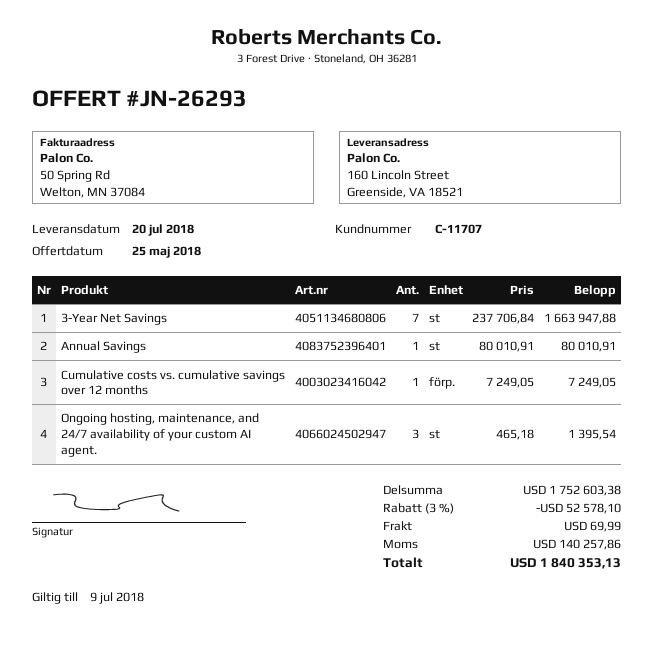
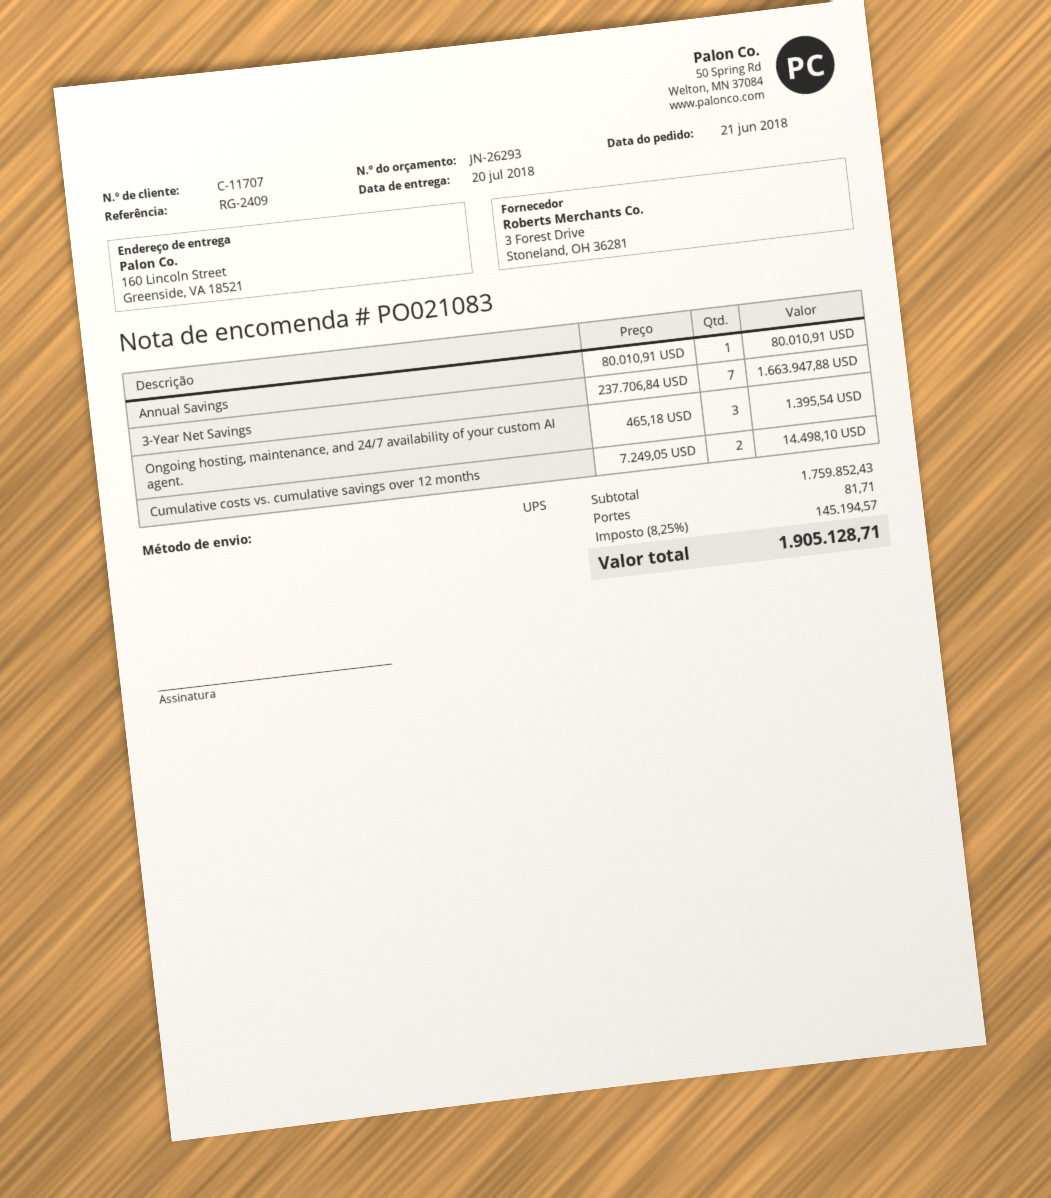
Cumulative costs vs. cumulative savings over 12 months: 1 x 7249.05 = 7249.05 -> 2 x 7249.05 = 14498.10
subtotal: 1752603.38 -> 1759852.43
discount: 3% = 52578.10 -> none
shipping: 69.99 -> 81.71
tax: 140257.86 -> 145194.57
total: 1840353.13 -> 1905128.71

